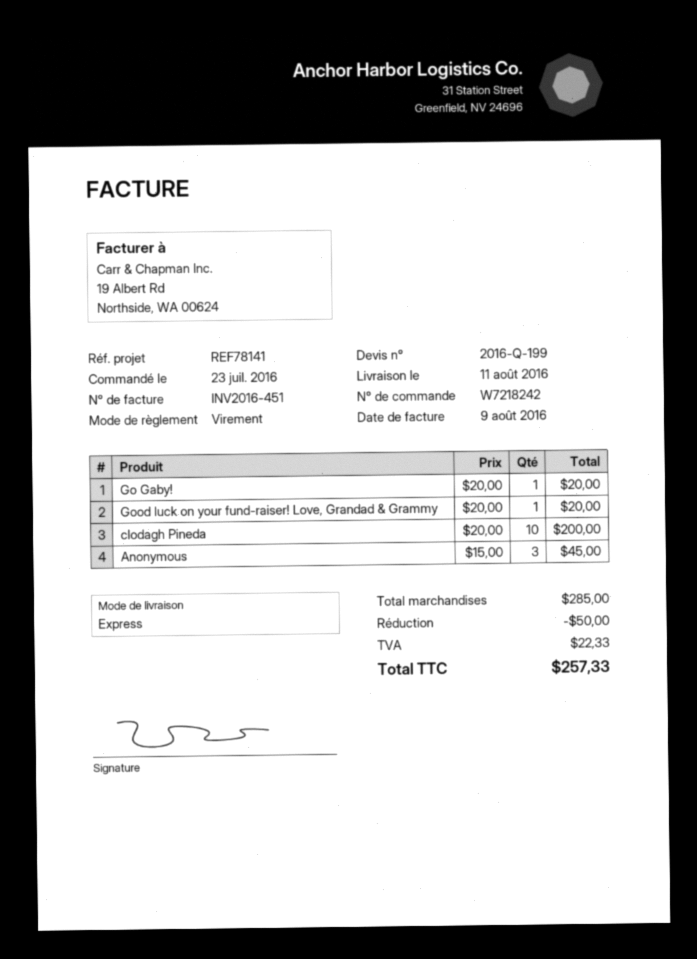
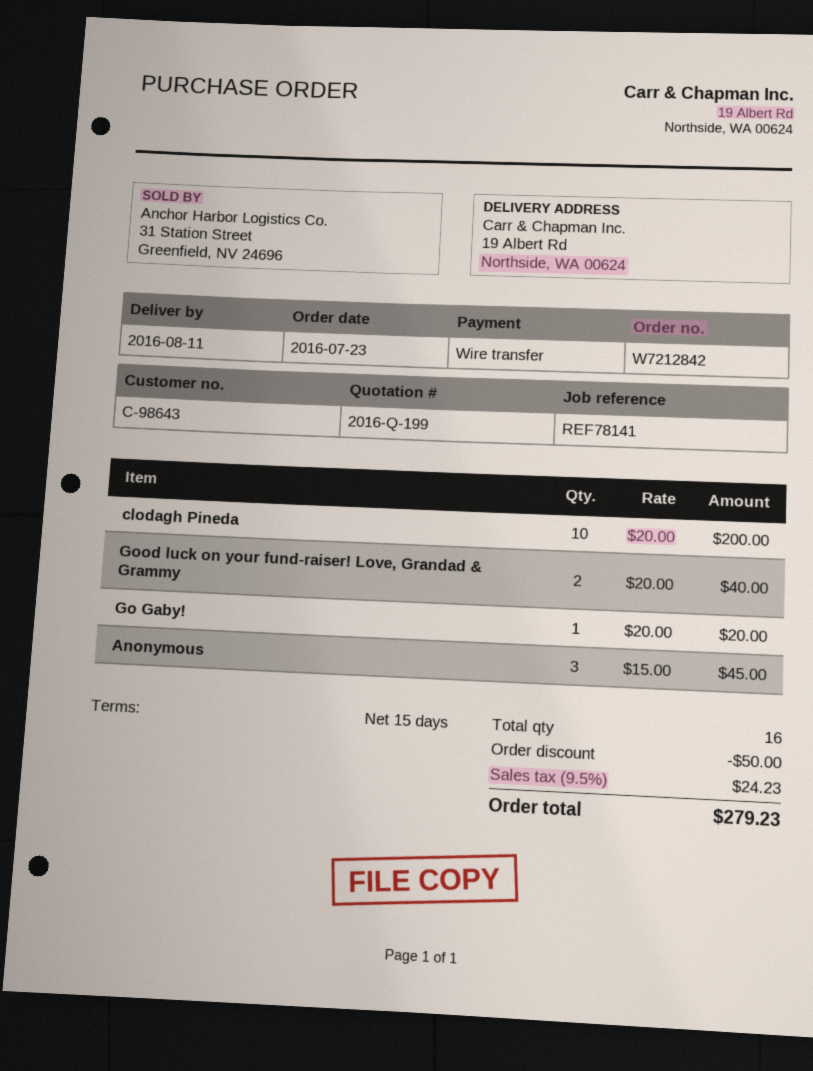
order number: W7218242 -> W7212842
Good luck on your fund-raiser! Love, Grandad & Grammy: 1 x 20.00 = 20.00 -> 2 x 20.00 = 40.00
tax: 22.33 -> 24.23
total: 257.33 -> 279.23

